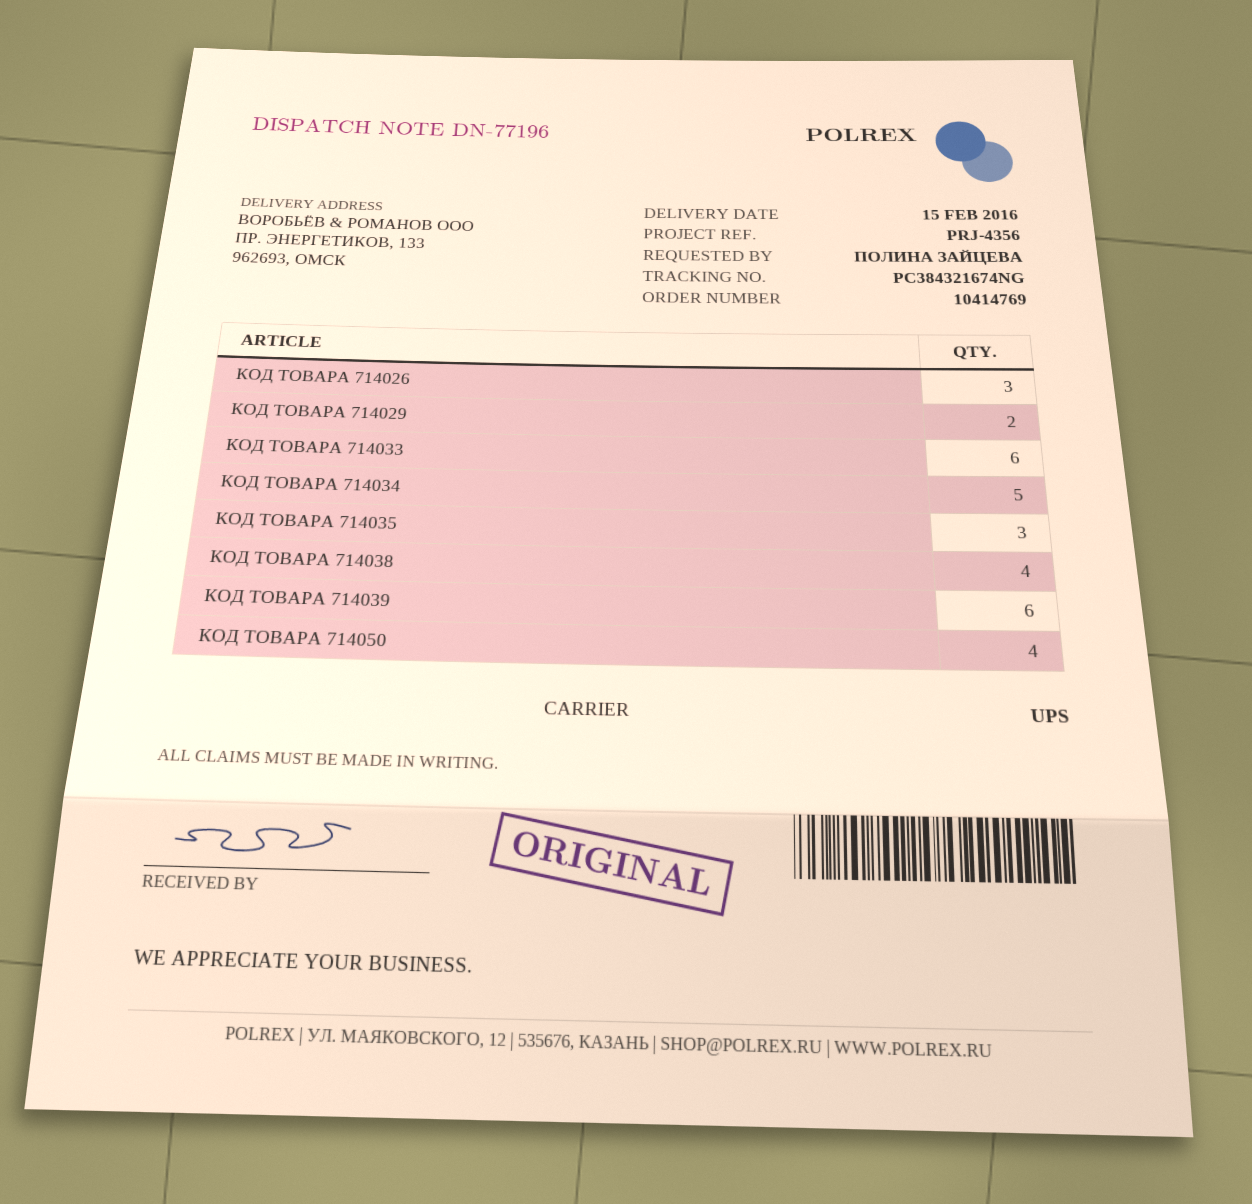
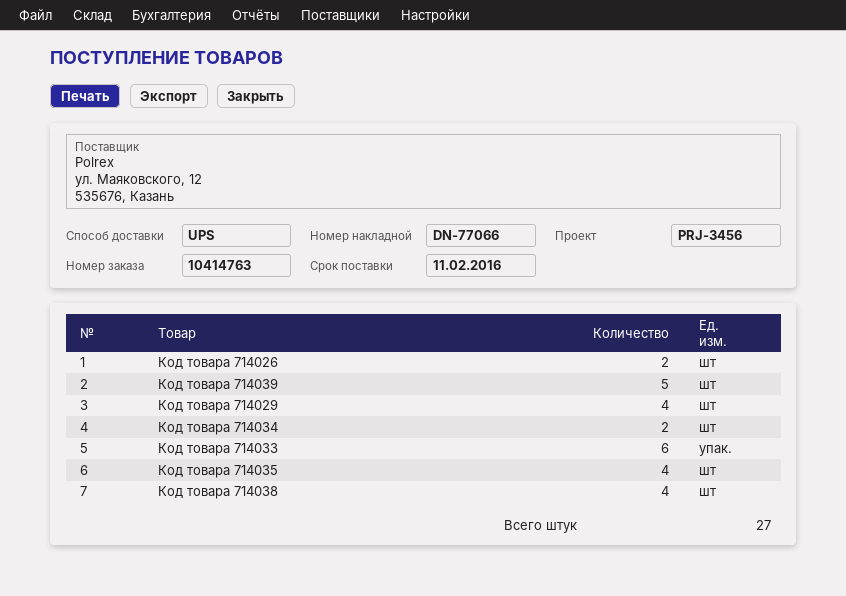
order number: 10414769 -> 10414763
delivery note number: DN-77196 -> DN-77066
delivery date: 2016-02-15 -> 2016-02-11
reference: PRJ-4356 -> PRJ-3456
КОД ТОВАРА 714026: 3 -> 2
КОД ТОВАРА 714029: 2 -> 4
КОД ТОВАРА 714034: 5 -> 2
КОД ТОВАРА 714035: 3 -> 4
КОД ТОВАРА 714039: 6 -> 5
КОД ТОВАРА 714050: 4 -> none

